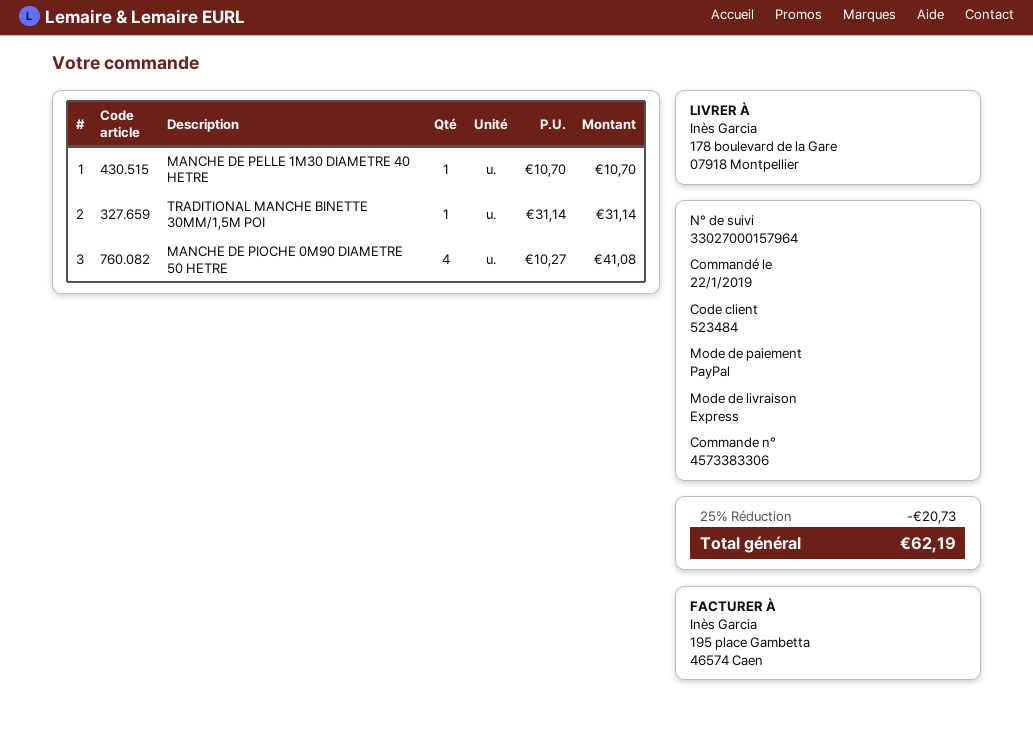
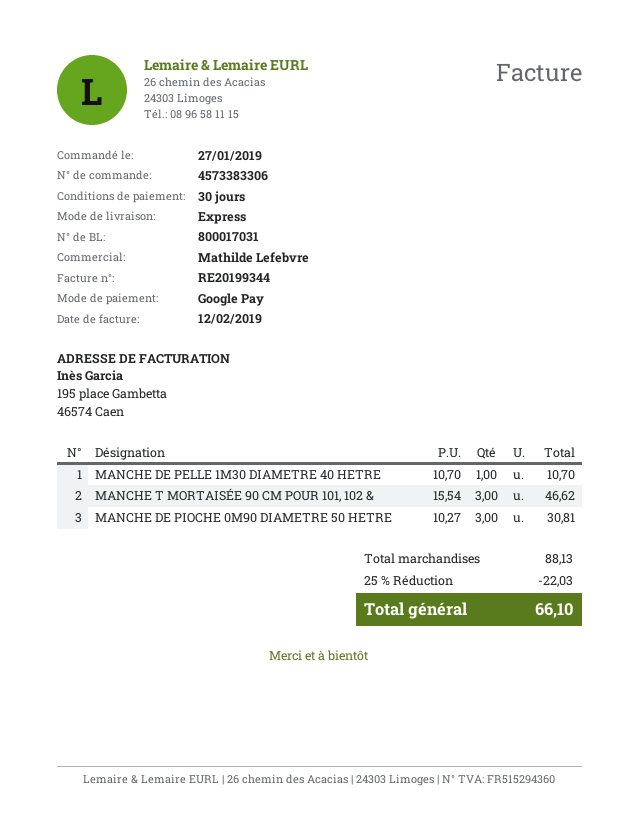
order date: 2019-01-22 -> 2019-01-27
payment method: PayPal -> Google Pay
TRADITIONAL MANCHE BINETTE 30MM/1,5M POI: 1 x 31.14 = 31.14 -> none
MANCHE DE PIOCHE 0M90 DIAMETRE 50 HETRE: 4 x 10.27 = 41.08 -> 3 x 10.27 = 30.81
MANCHE T MORTAISÉE 90 CM POUR 101, 102 &: none -> 3 x 15.54 = 46.62
discount: 25% = 20.73 -> 25% = 22.03
total: 62.19 -> 66.10

